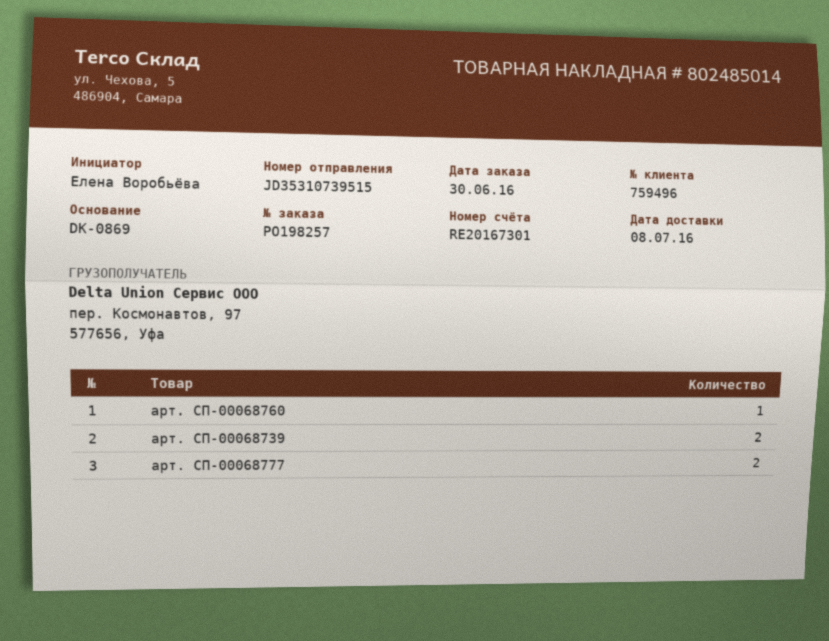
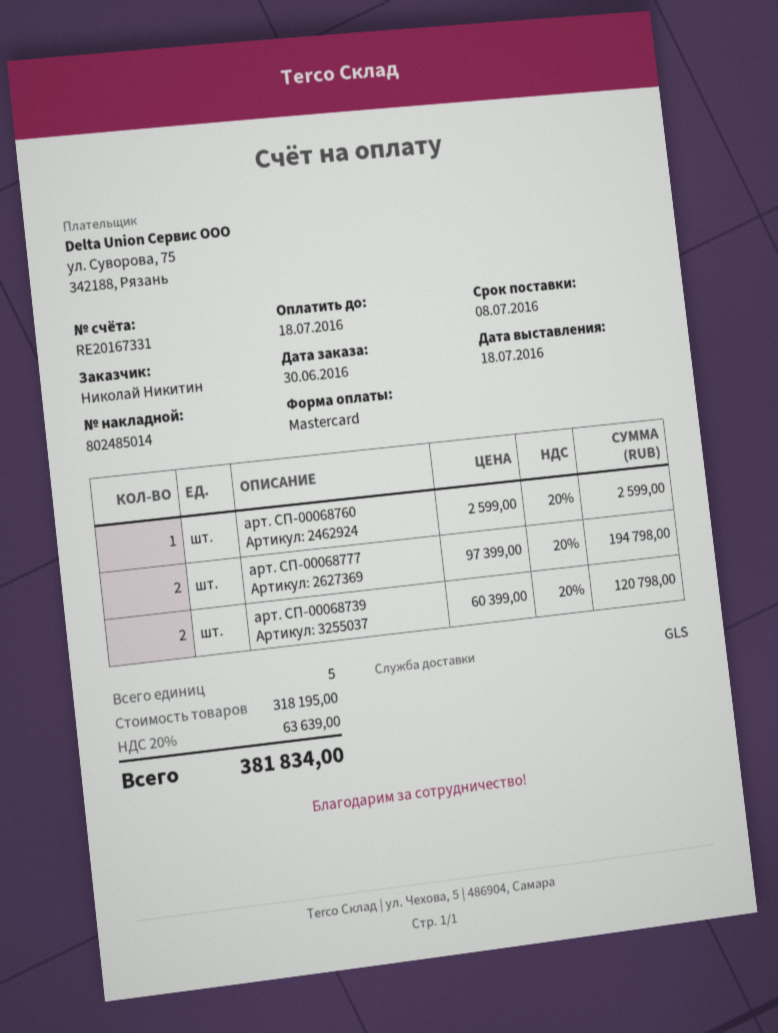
invoice number: RE20167301 -> RE20167331
ordered by: Елена Воробьёва -> Николай Никитин

